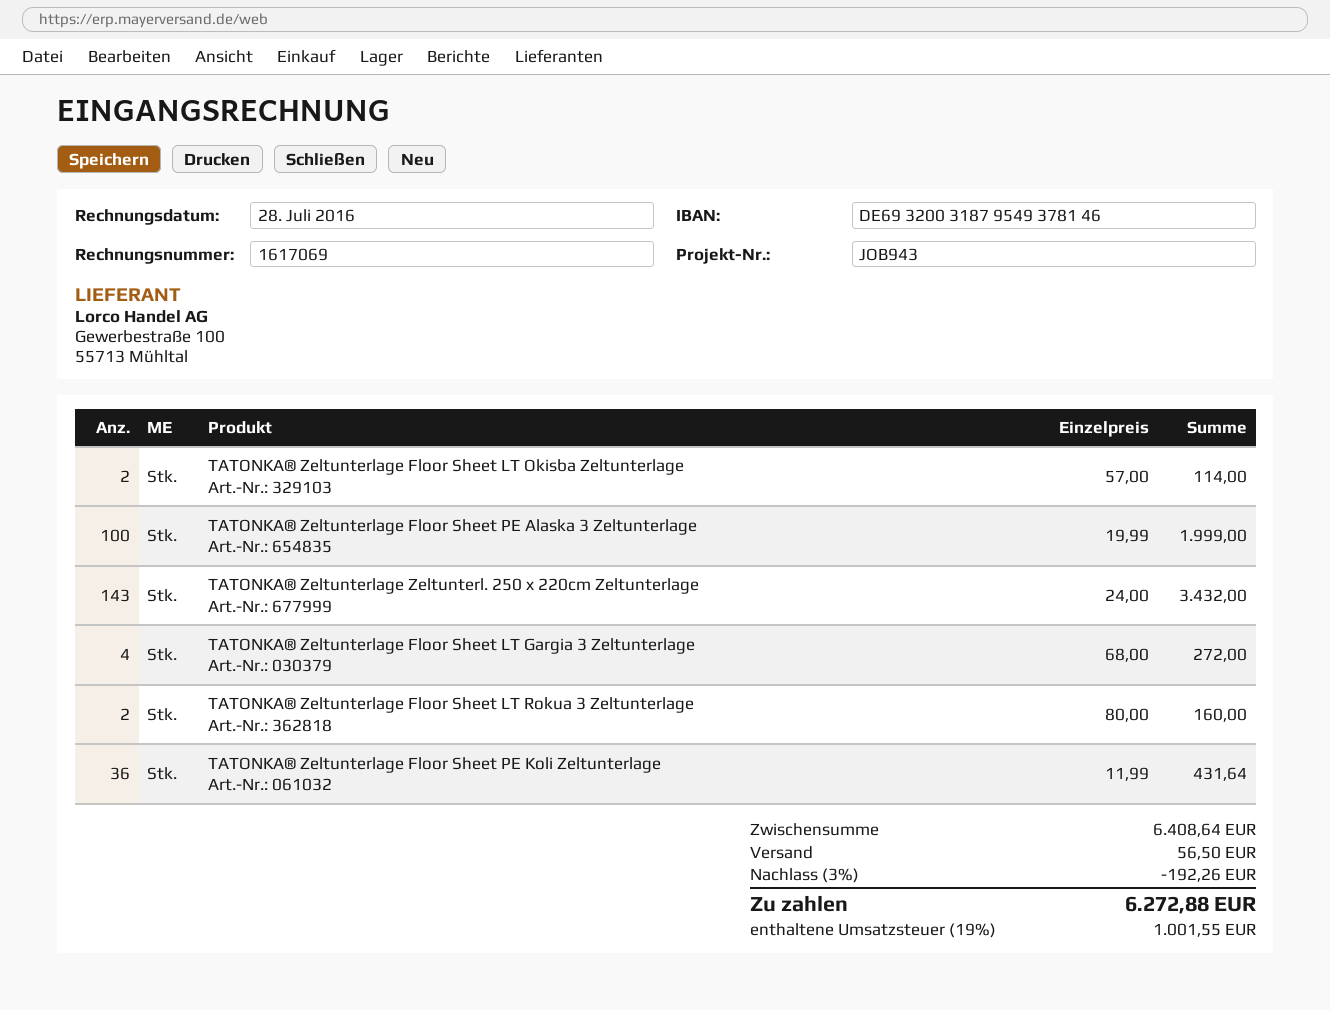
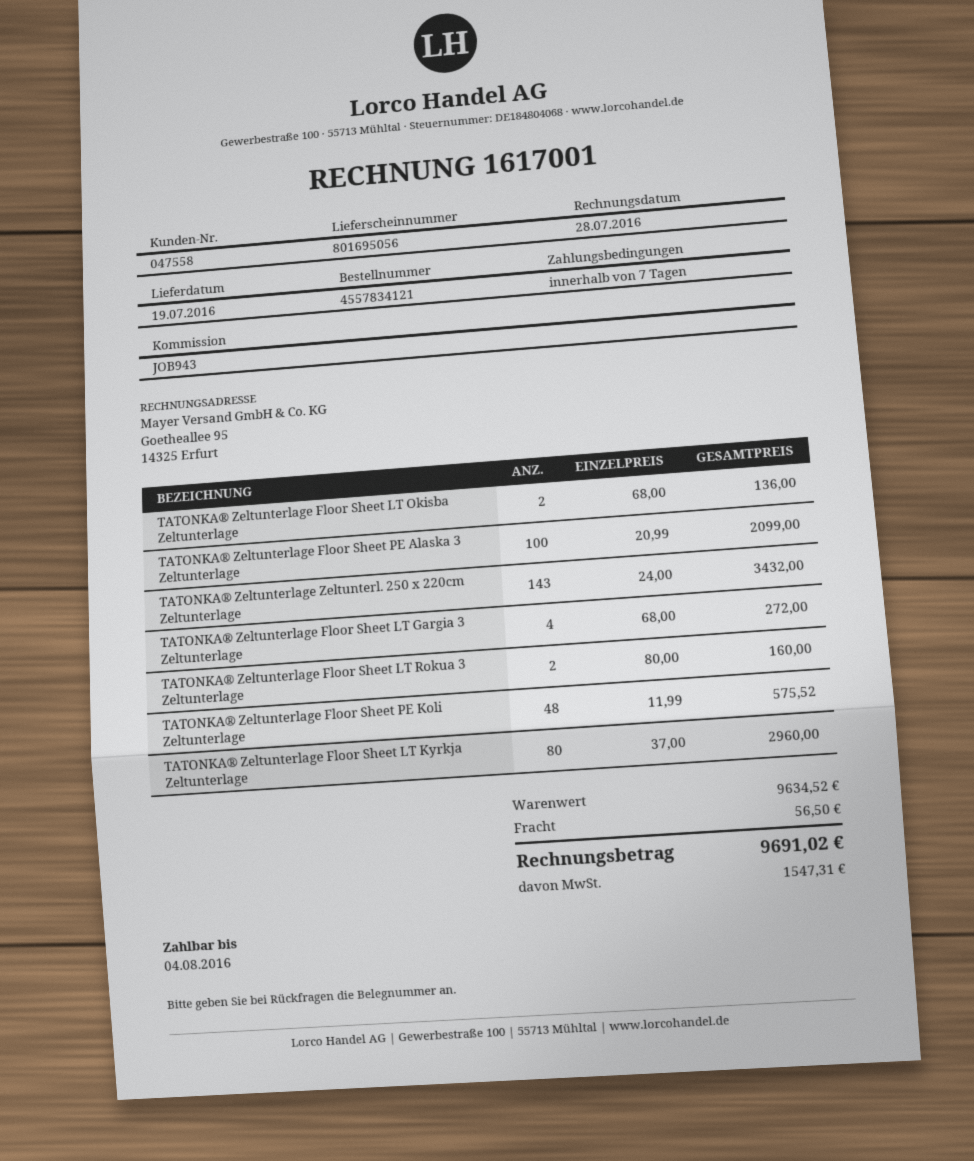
invoice number: 1617069 -> 1617001
TATONKA® Zeltunterlage Floor Sheet LT Okisba Zeltunterlage: 2 x 57.00 = 114.00 -> 2 x 68.00 = 136.00
TATONKA® Zeltunterlage Floor Sheet PE Alaska 3 Zeltunterlage: 100 x 19.99 = 1999.00 -> 100 x 20.99 = 2099.00
TATONKA® Zeltunterlage Floor Sheet PE Koli Zeltunterlage: 36 x 11.99 = 431.64 -> 48 x 11.99 = 575.52
TATONKA® Zeltunterlage Floor Sheet LT Kyrkja Zeltunterlage: none -> 80 x 37.00 = 2960.00
subtotal: 6408.64 -> 9634.52
discount: 3% = 192.26 -> none
tax: 1001.55 -> 1547.31
total: 6272.88 -> 9691.02

